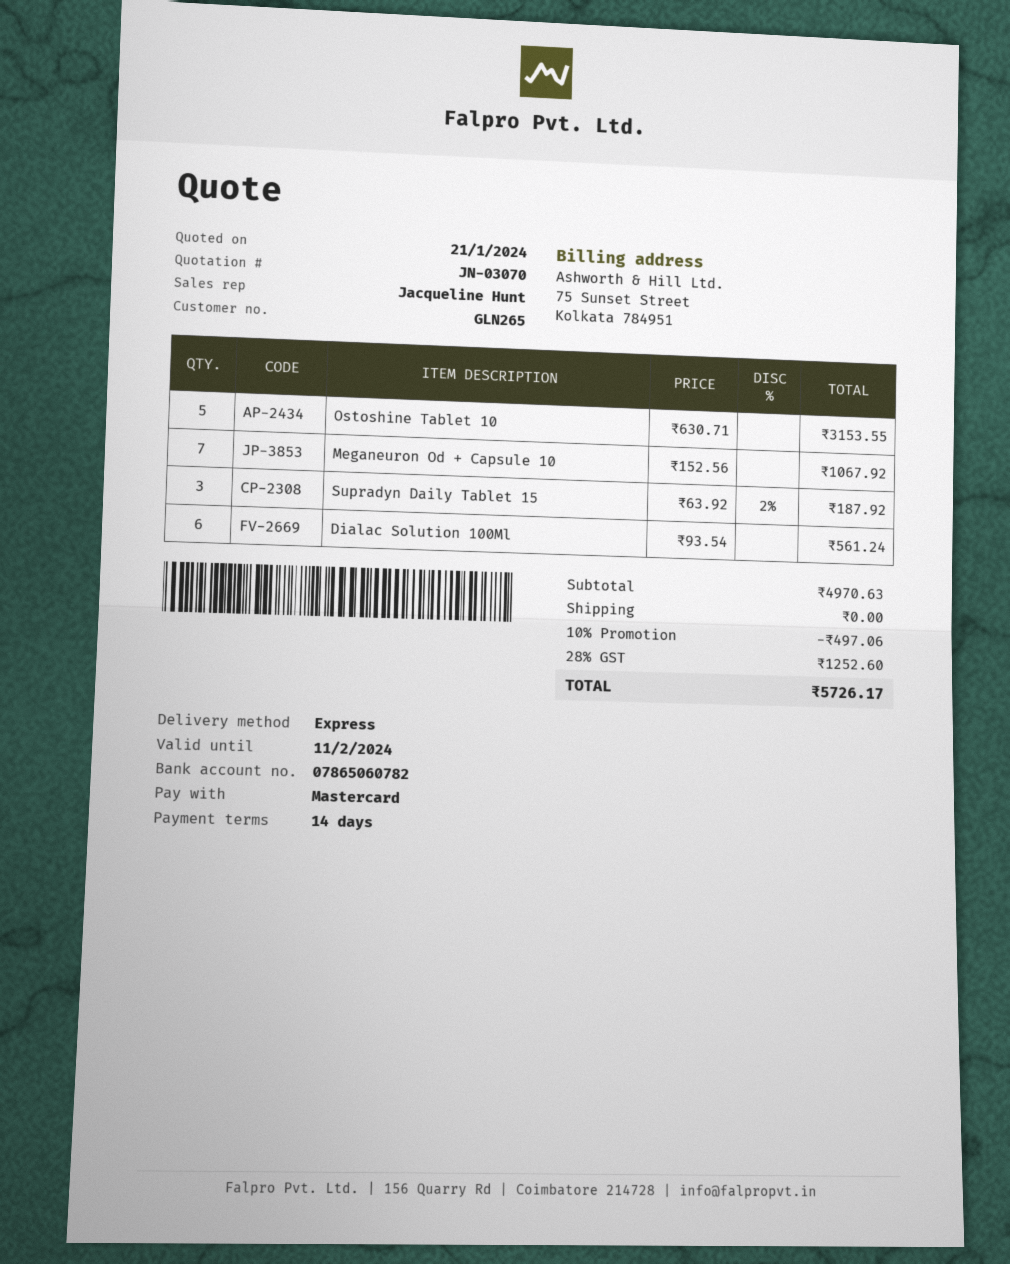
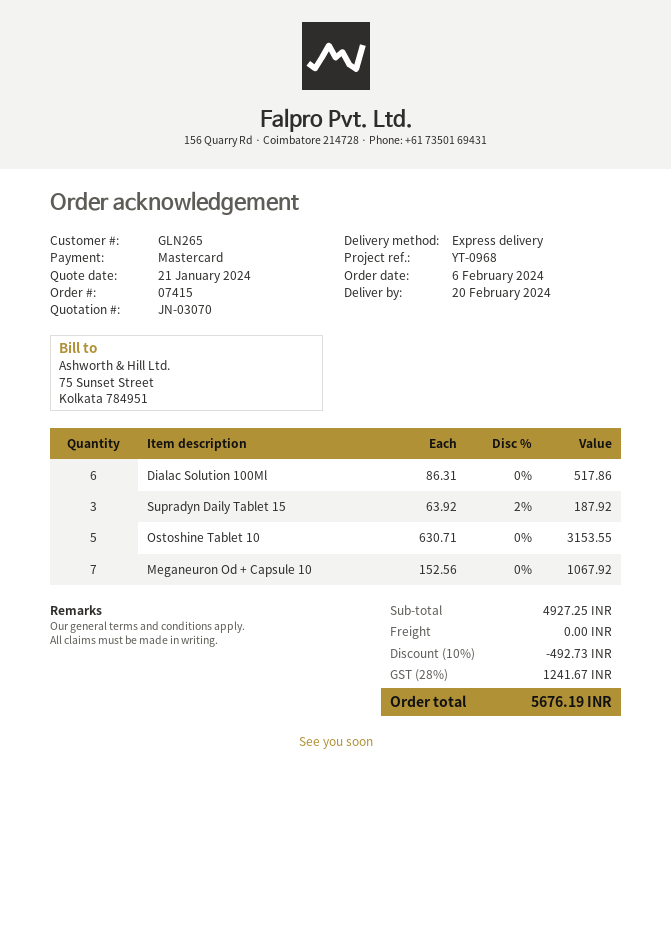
Dialac Solution 100Ml: 6 x 93.54 = 561.24 -> 6 x 86.31 = 517.86
subtotal: 4970.63 -> 4927.25
discount: 10% = 497.06 -> 10% = 492.73
tax: 28% = 1252.60 -> 28% = 1241.67
total: 5726.17 -> 5676.19

